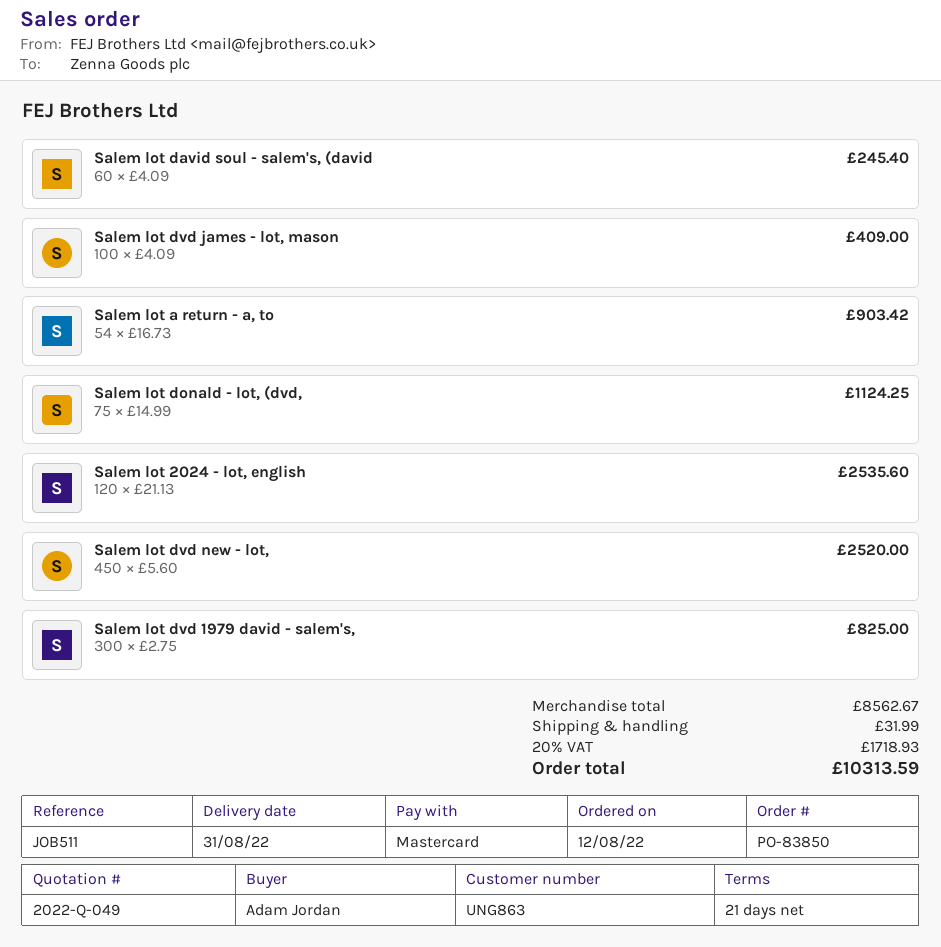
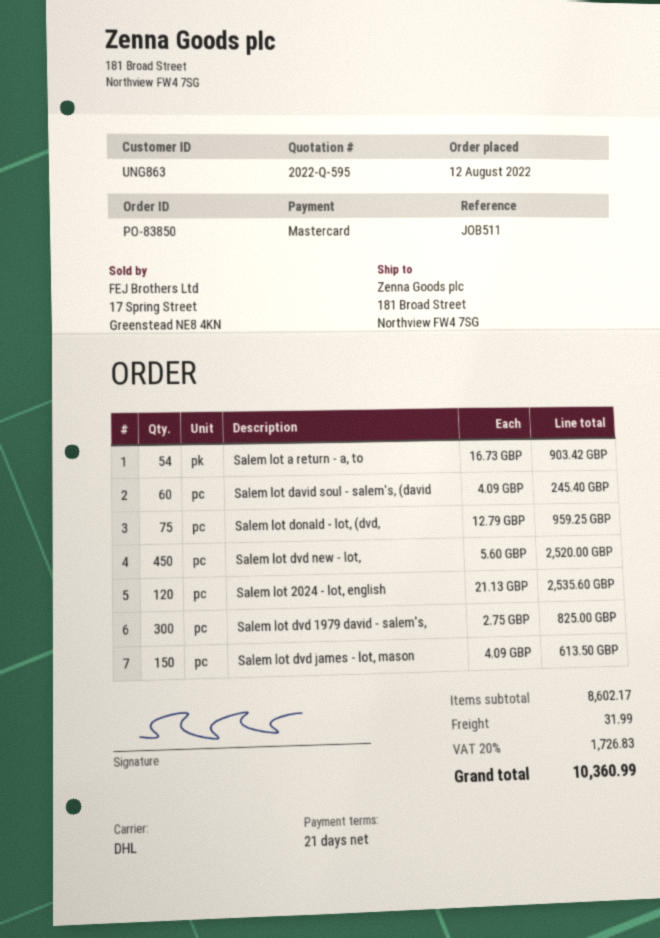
quote number: 2022-Q-049 -> 2022-Q-595
Salem lot dvd james - lot, mason: 100 x 4.09 = 409.00 -> 150 x 4.09 = 613.50
Salem lot donald - lot, (dvd,: 75 x 14.99 = 1124.25 -> 75 x 12.79 = 959.25
subtotal: 8562.67 -> 8602.17
tax: 20% = 1718.93 -> 20% = 1726.83
total: 10313.59 -> 10360.99

